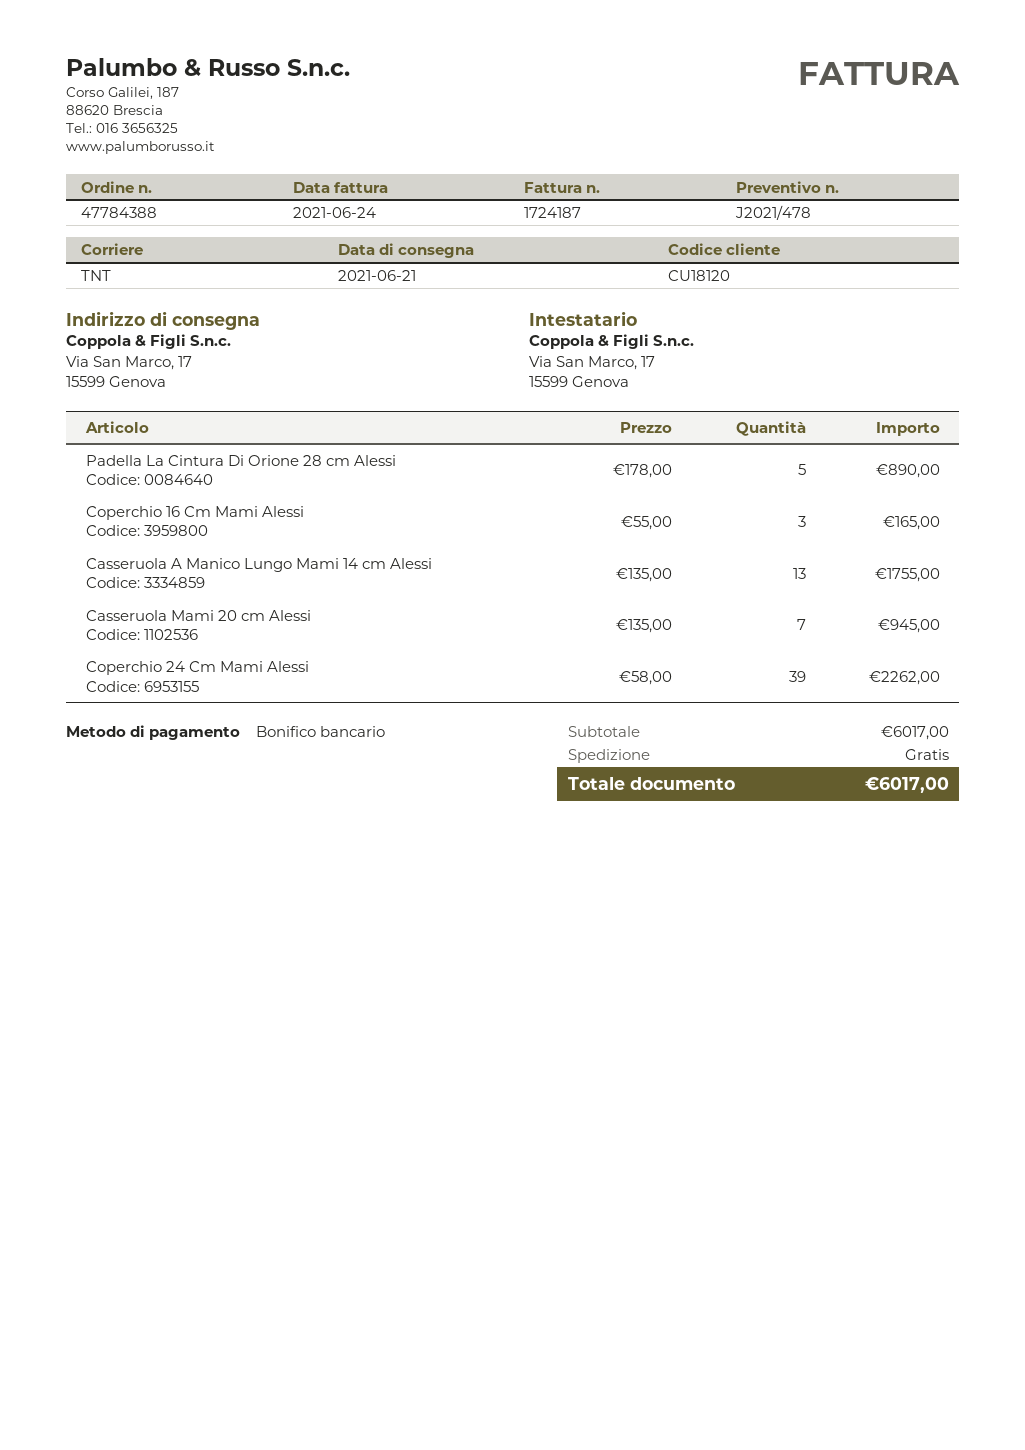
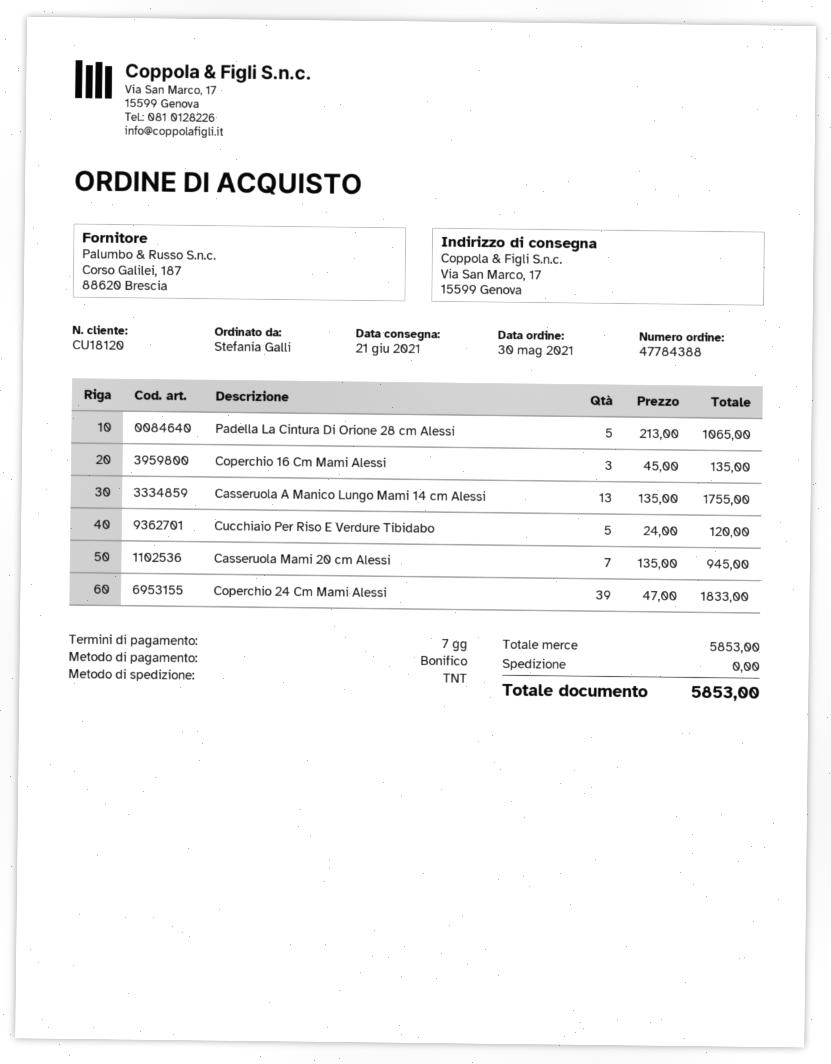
Padella La Cintura Di Orione 28 cm Alessi: 5 x 178.00 = 890.00 -> 5 x 213.00 = 1065.00
Coperchio 16 Cm Mami Alessi: 3 x 55.00 = 165.00 -> 3 x 45.00 = 135.00
Coperchio 24 Cm Mami Alessi: 39 x 58.00 = 2262.00 -> 39 x 47.00 = 1833.00
Cucchiaio Per Riso E Verdure Tibidabo: none -> 5 x 24.00 = 120.00
subtotal: 6017.00 -> 5853.00
total: 6017.00 -> 5853.00

